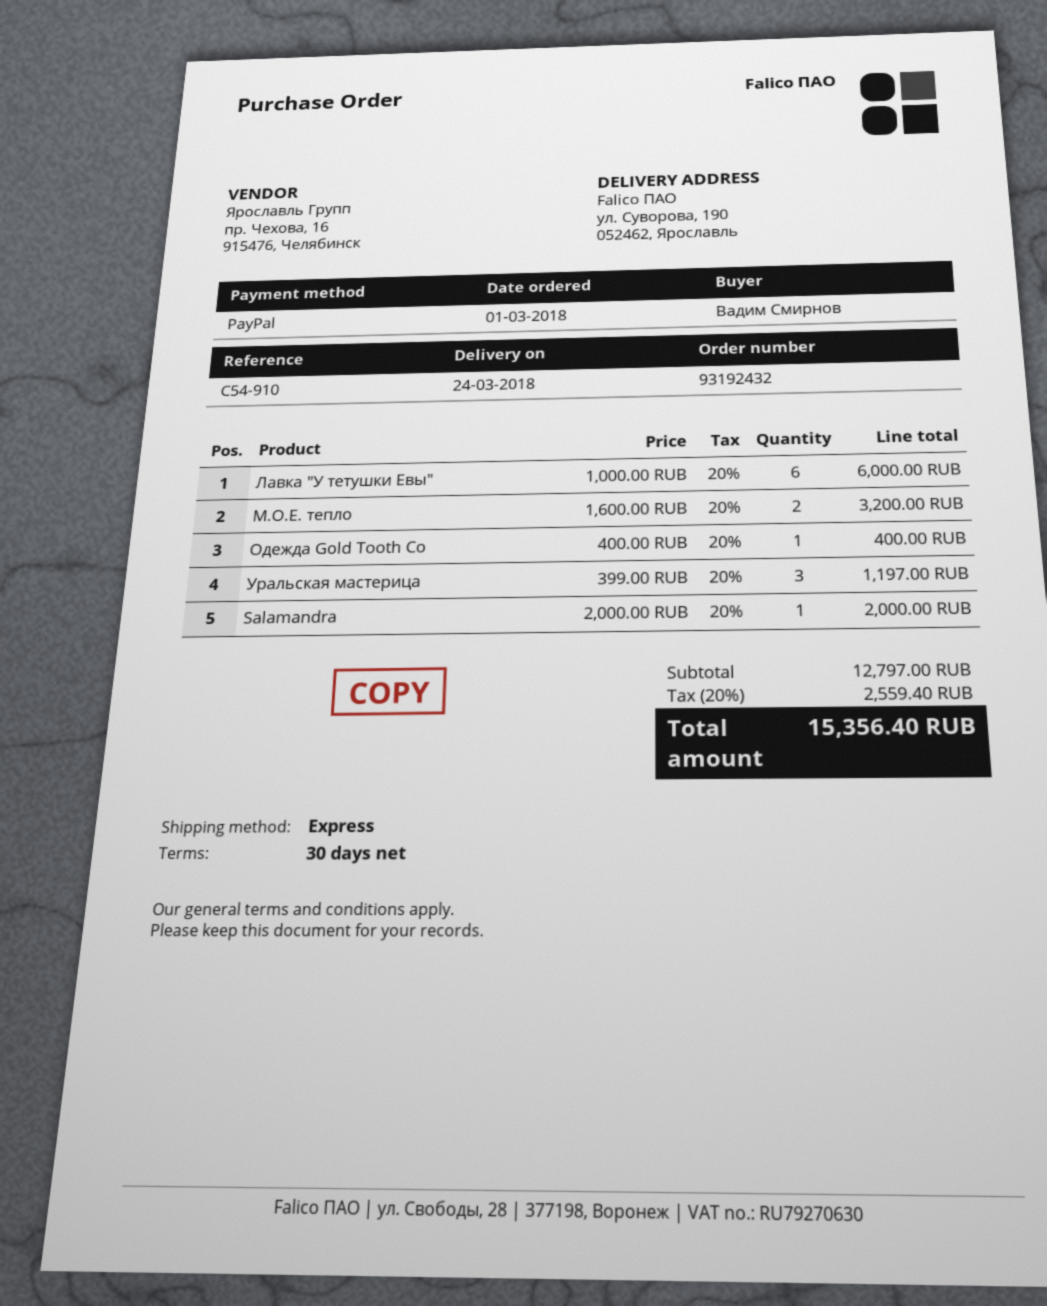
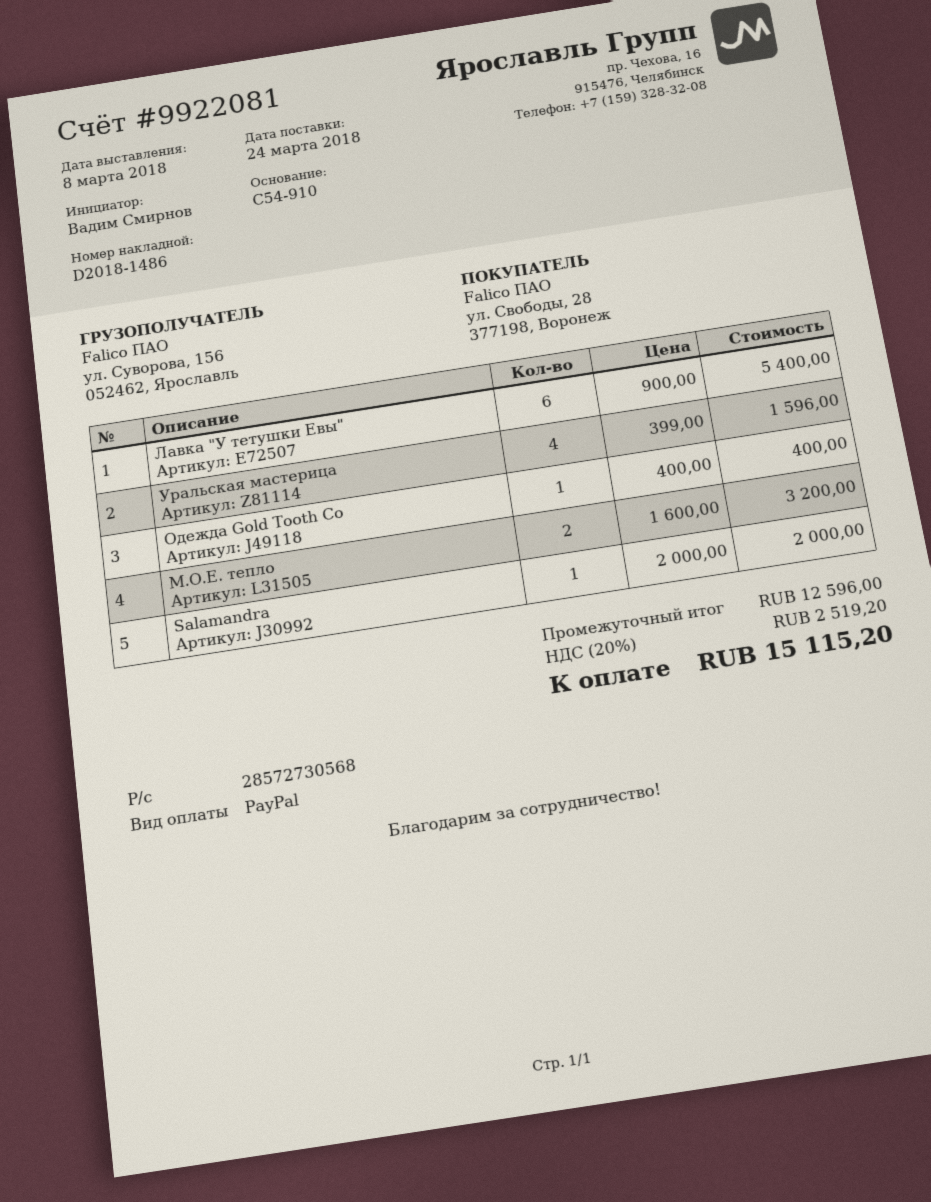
ship to: ул. Суворова, 190, 052462, Ярославль -> ул. Суворова, 156, 052462, Ярославль
Лавка "У тетушки Евы": 6 x 1000.00 = 6000.00 -> 6 x 900.00 = 5400.00
Уральская мастерица: 3 x 399.00 = 1197.00 -> 4 x 399.00 = 1596.00
subtotal: 12797.00 -> 12596.00
tax: 20% = 2559.40 -> 20% = 2519.20
total: 15356.40 -> 15115.20

